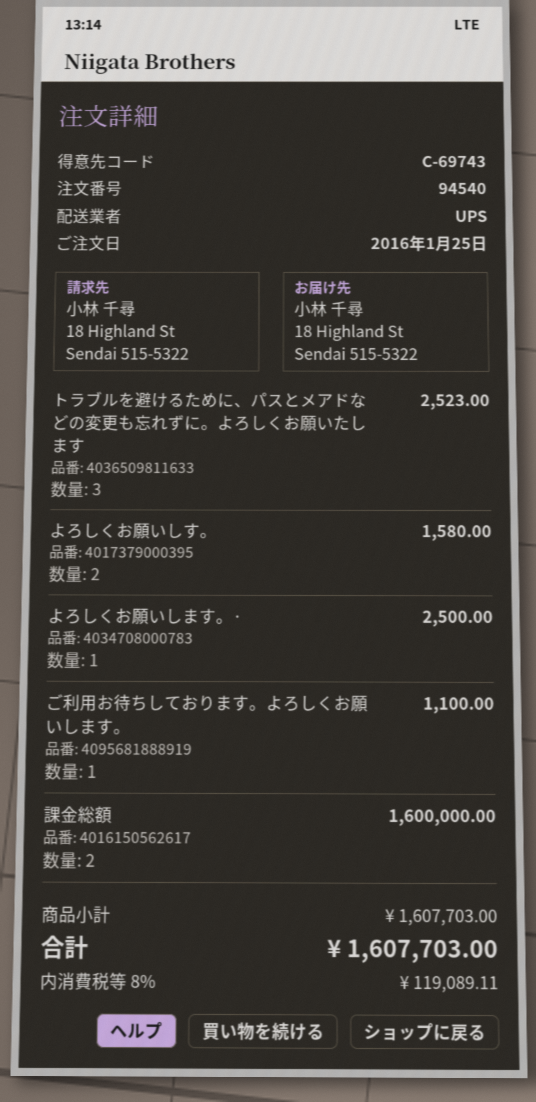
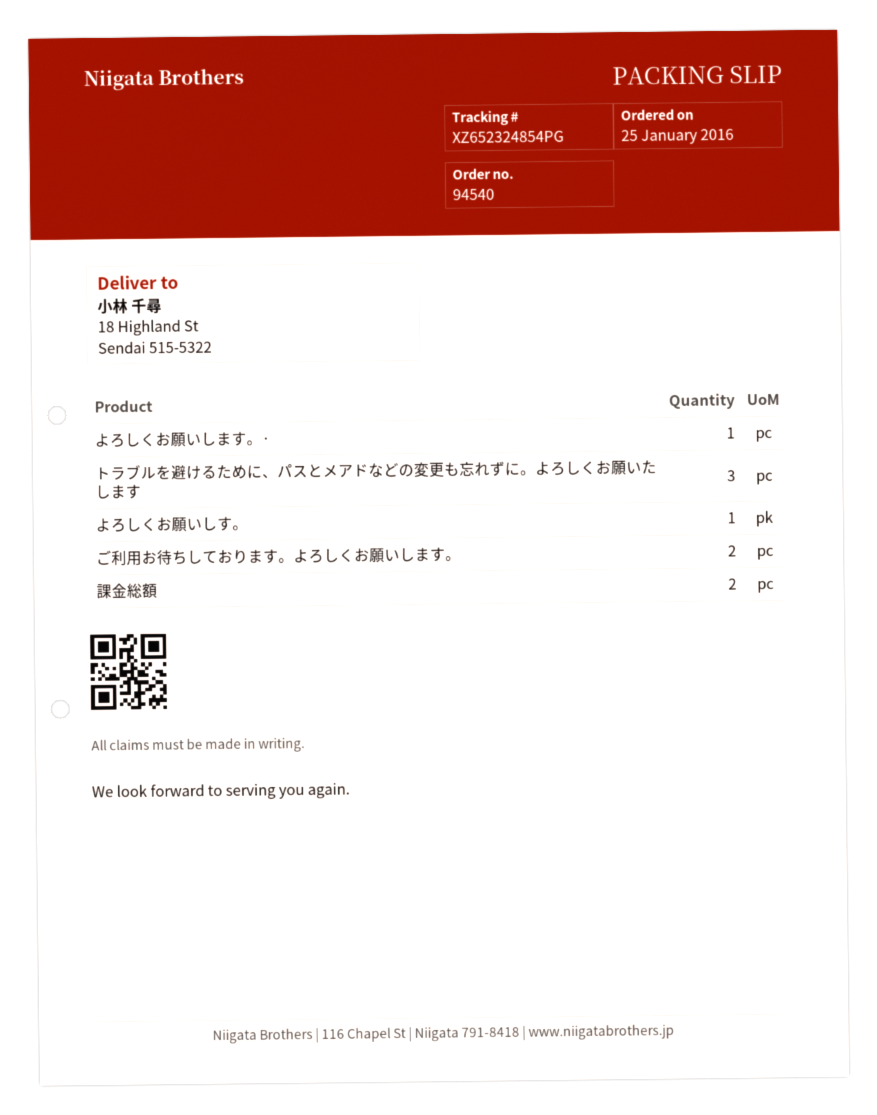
よろしくお願いしす。: 2 -> 1
ご利用お待ちしております。よろしくお願いします。: 1 -> 2

